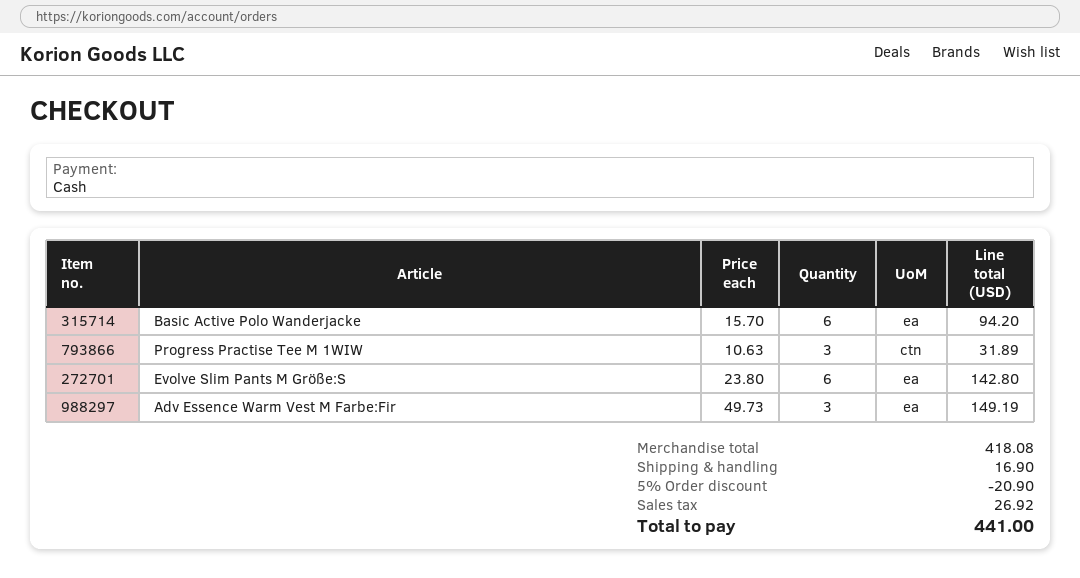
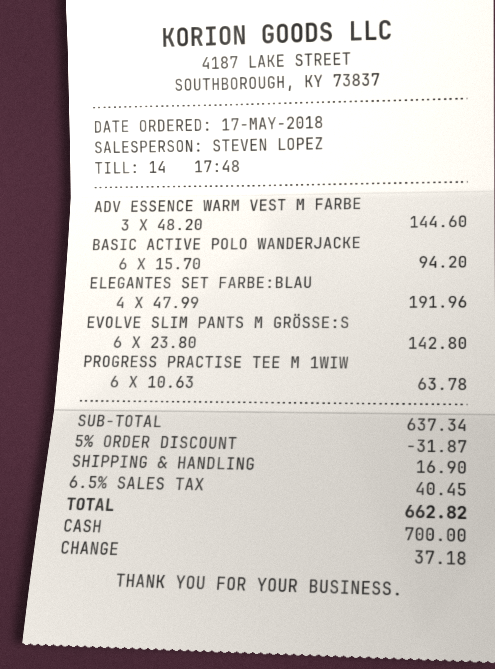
Progress Practise Tee M 1WIW: 3 x 10.63 = 31.89 -> 6 x 10.63 = 63.78
Adv Essence Warm Vest M Farbe:Fir: 3 x 49.73 = 149.19 -> 3 x 48.20 = 144.60
ELEGANTES SET FARBE:BLAU: none -> 4 x 47.99 = 191.96
subtotal: 418.08 -> 637.34
discount: 5% = 20.90 -> 5% = 31.87
tax: 26.92 -> 40.45
total: 441.00 -> 662.82

